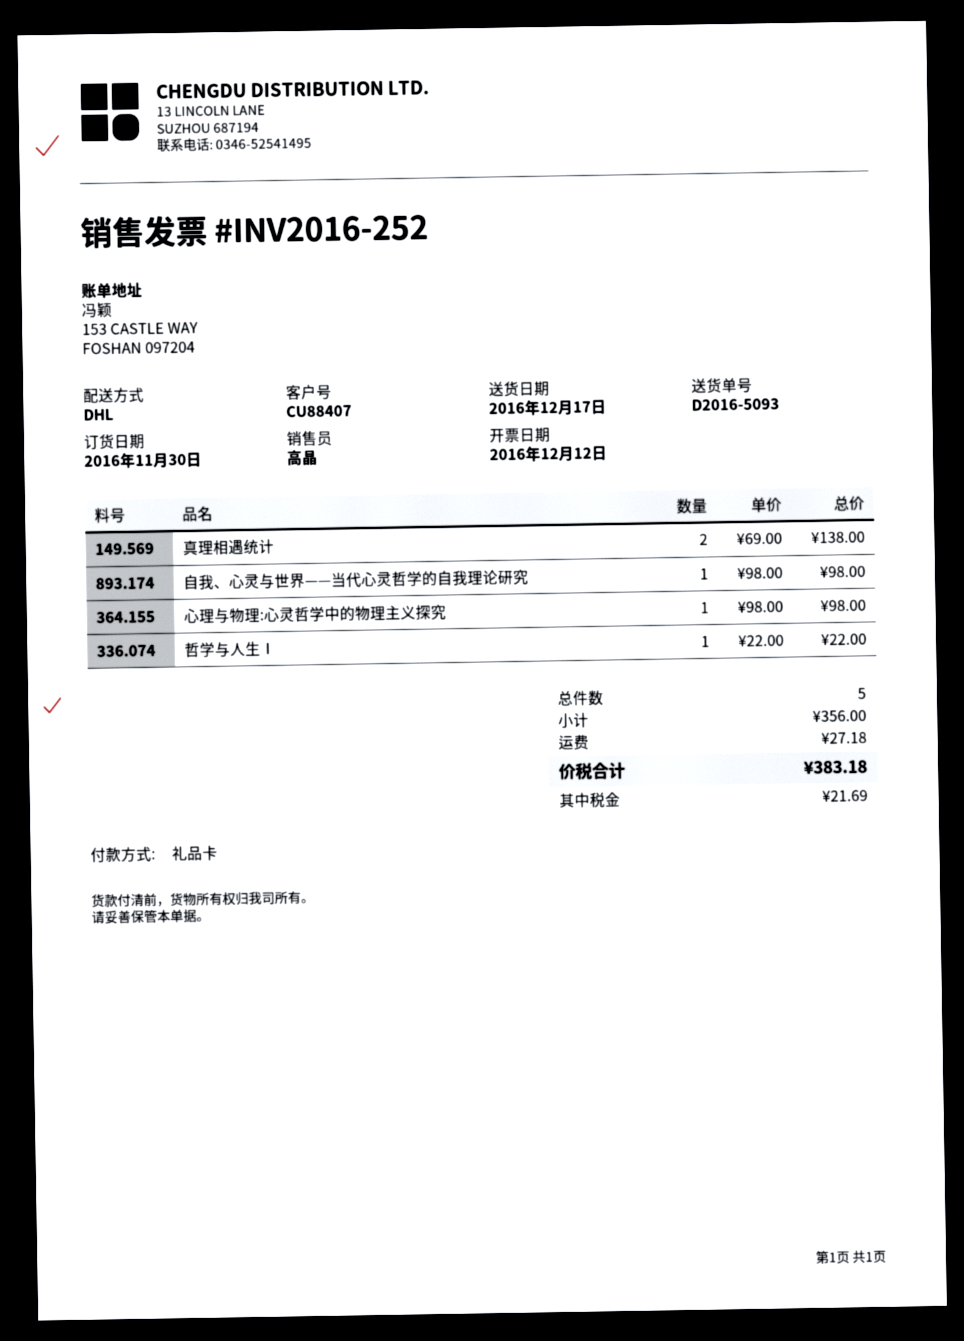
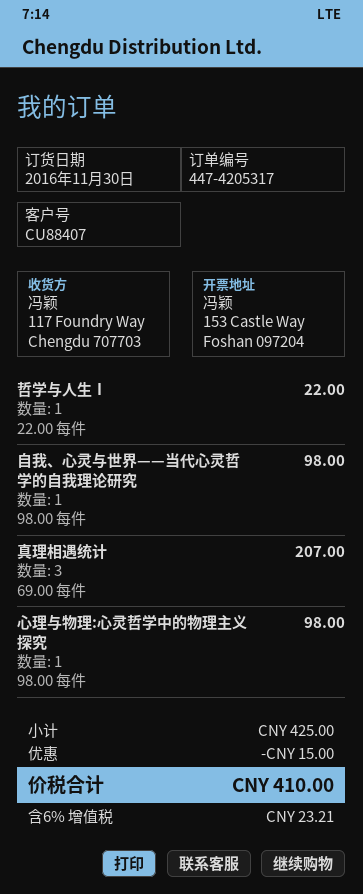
真理相遇统计: 2 x 69.00 = 138.00 -> 3 x 69.00 = 207.00
subtotal: 356.00 -> 425.00
discount: none -> 15.00
shipping: 27.18 -> none
tax: 21.69 -> 23.21
total: 383.18 -> 410.00

